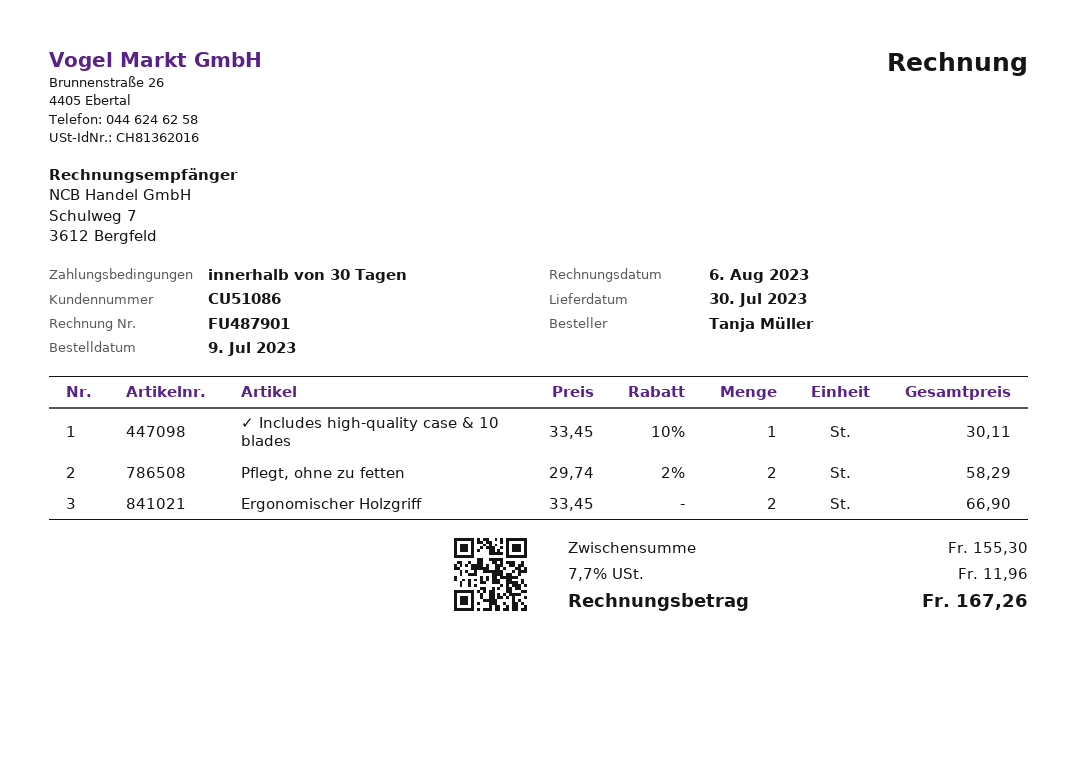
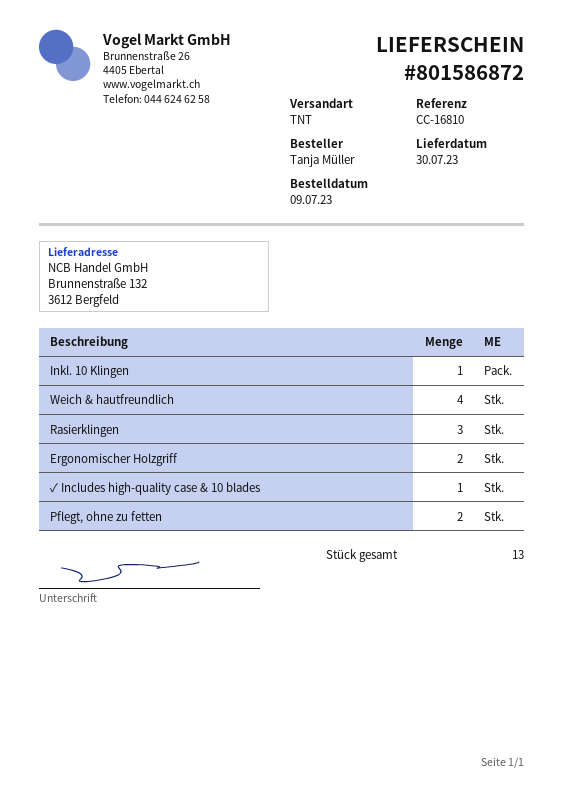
Inkl. 10 Klingen: none -> 1
Weich & hautfreundlich: none -> 4
Rasierklingen: none -> 3

